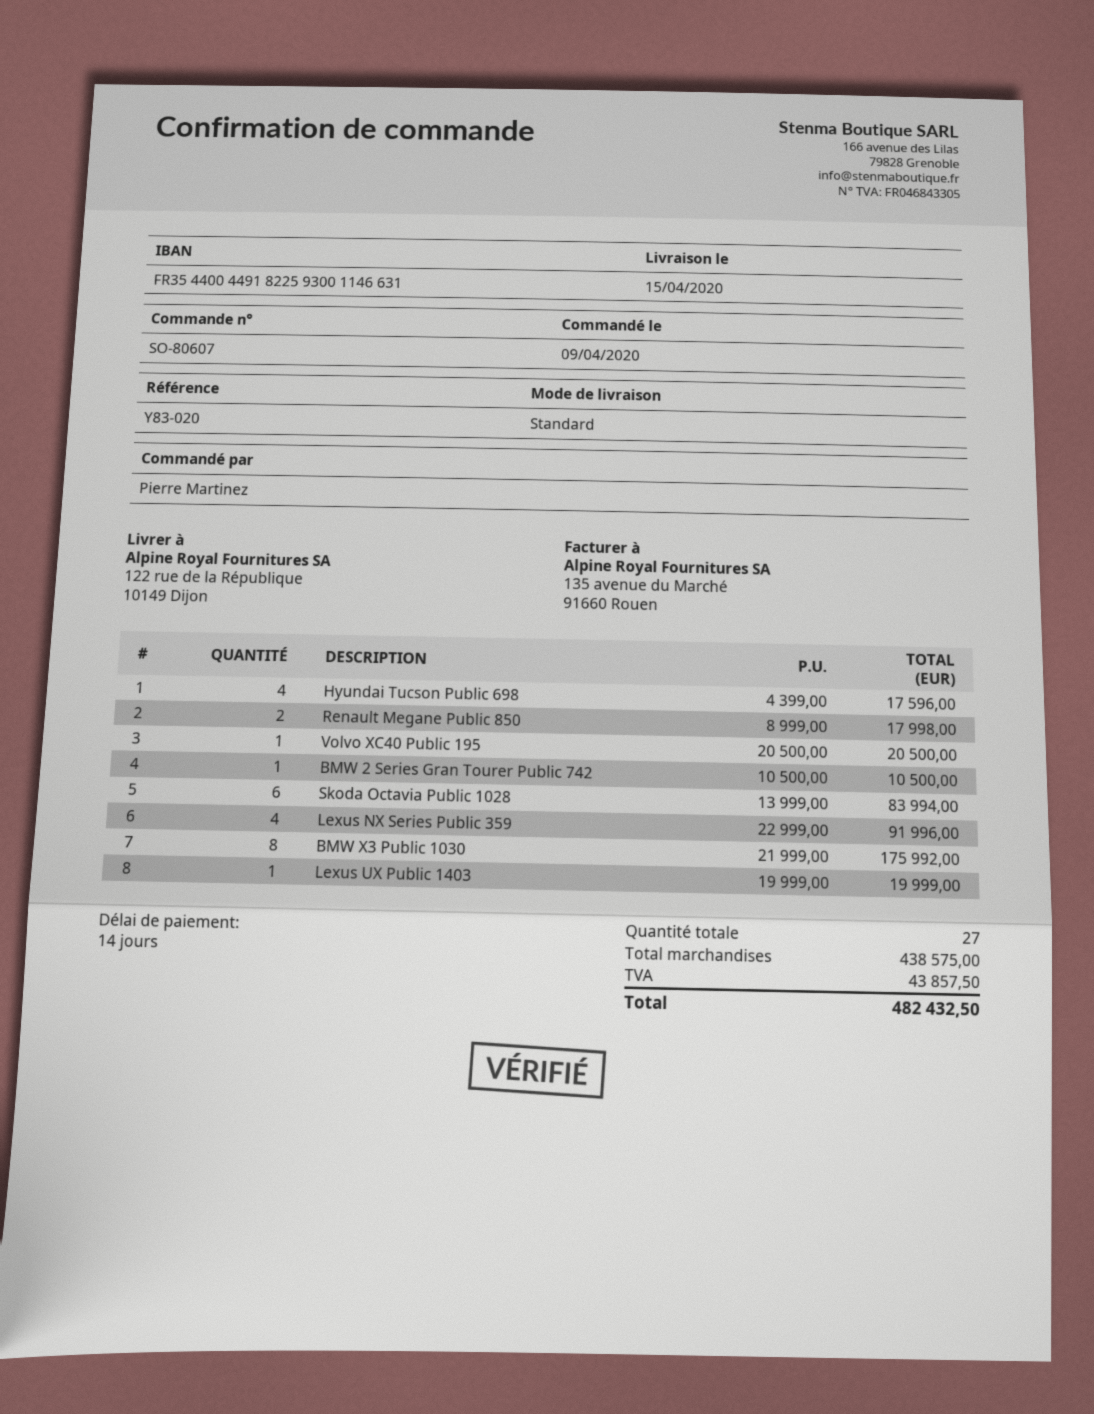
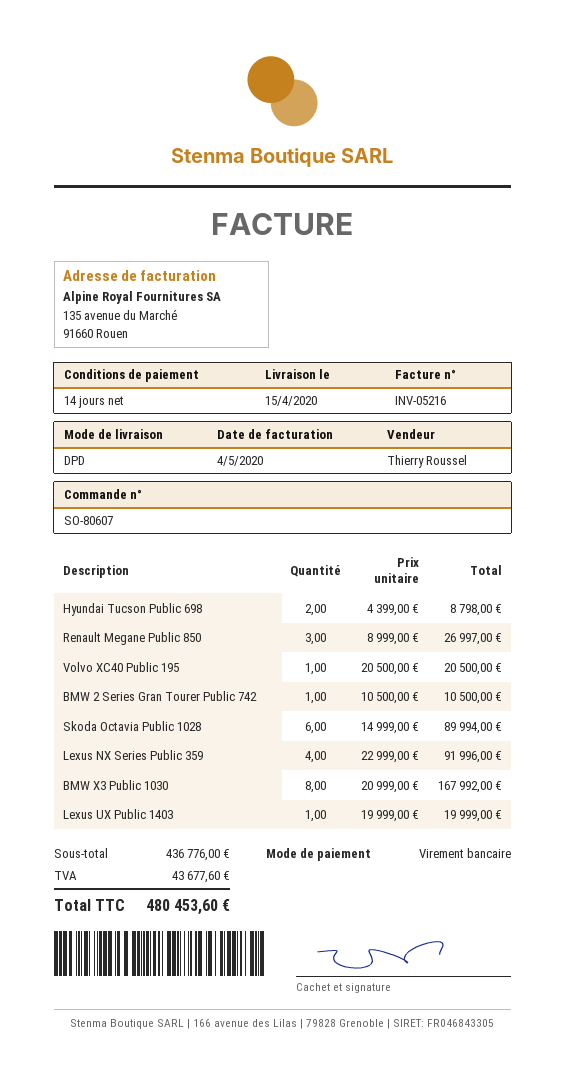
shipping method: standard -> DPD
Hyundai Tucson Public 698: 4 x 4399.00 = 17596.00 -> 2 x 4399.00 = 8798.00
Renault Megane Public 850: 2 x 8999.00 = 17998.00 -> 3 x 8999.00 = 26997.00
Skoda Octavia Public 1028: 6 x 13999.00 = 83994.00 -> 6 x 14999.00 = 89994.00
BMW X3 Public 1030: 8 x 21999.00 = 175992.00 -> 8 x 20999.00 = 167992.00
subtotal: 438575.00 -> 436776.00
tax: 43857.50 -> 43677.60
total: 482432.50 -> 480453.60

